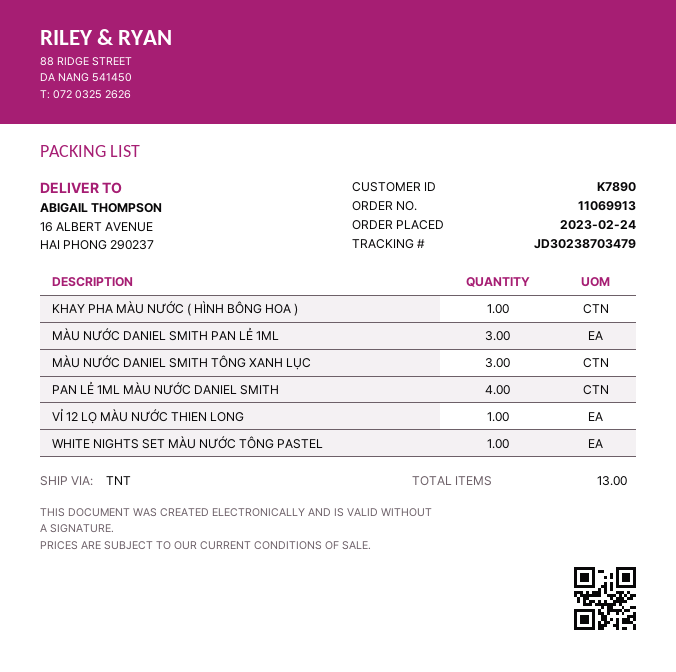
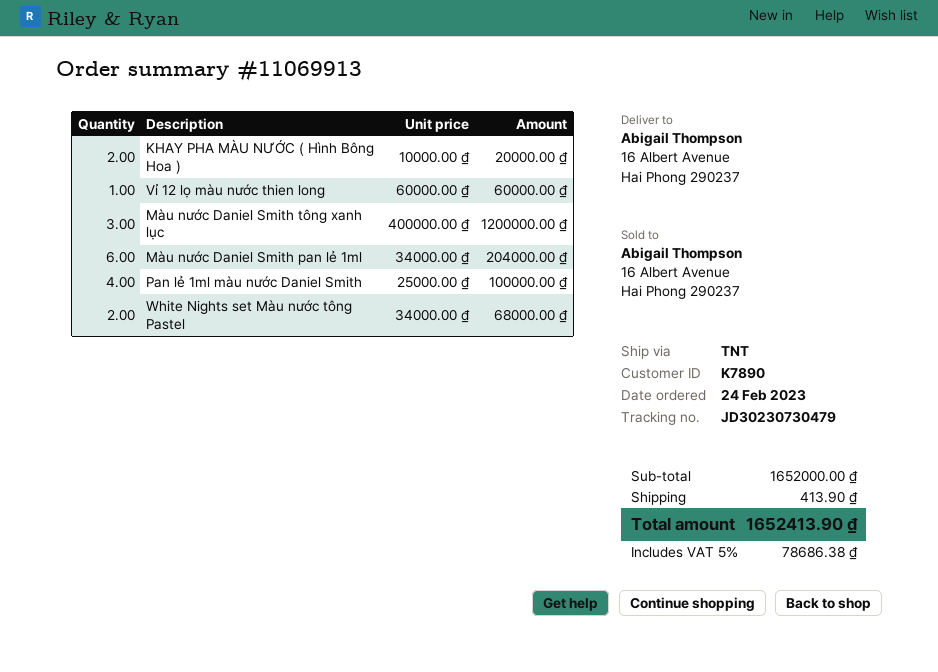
tracking number: JD30238703479 -> JD30230730479
KHAY PHA MÀU NƯỚC ( HÌNH BÔNG HOA ): 1 -> 2
MÀU NƯỚC DANIEL SMITH PAN LẺ 1ML: 3 -> 6
WHITE NIGHTS SET MÀU NƯỚC TÔNG PASTEL: 1 -> 2

